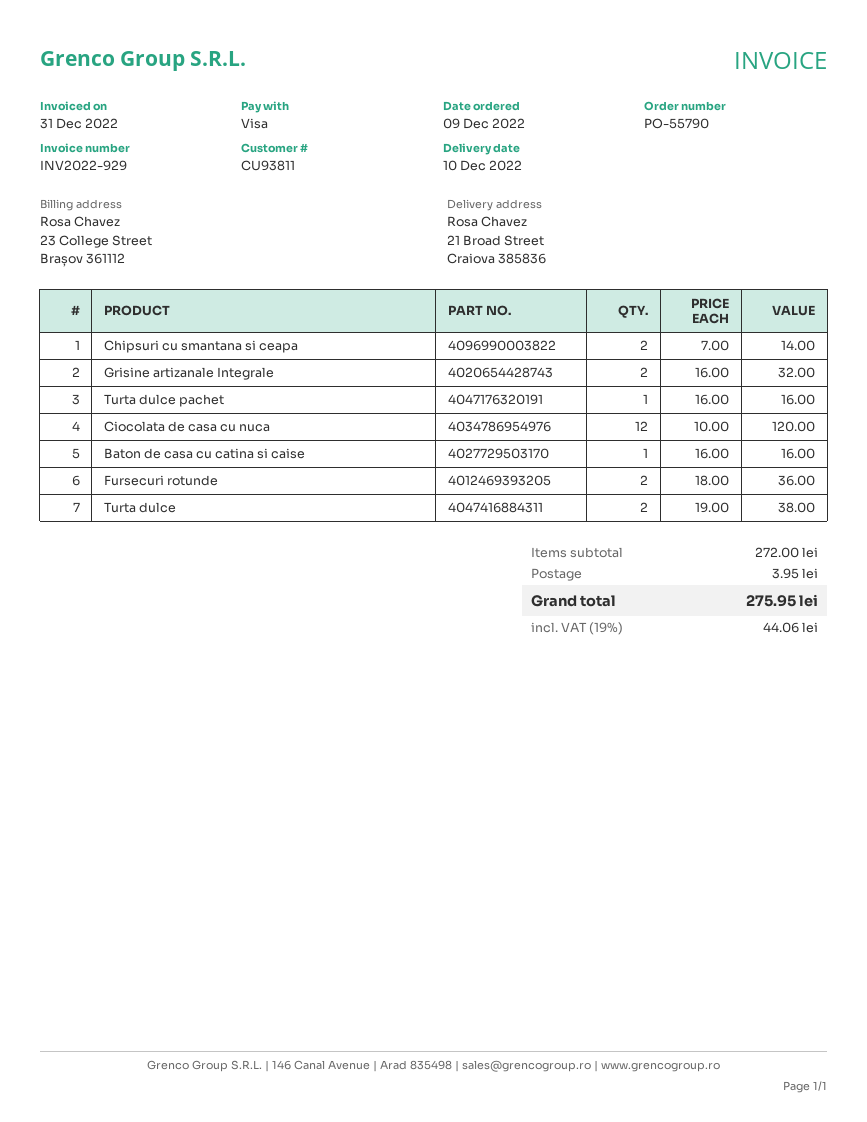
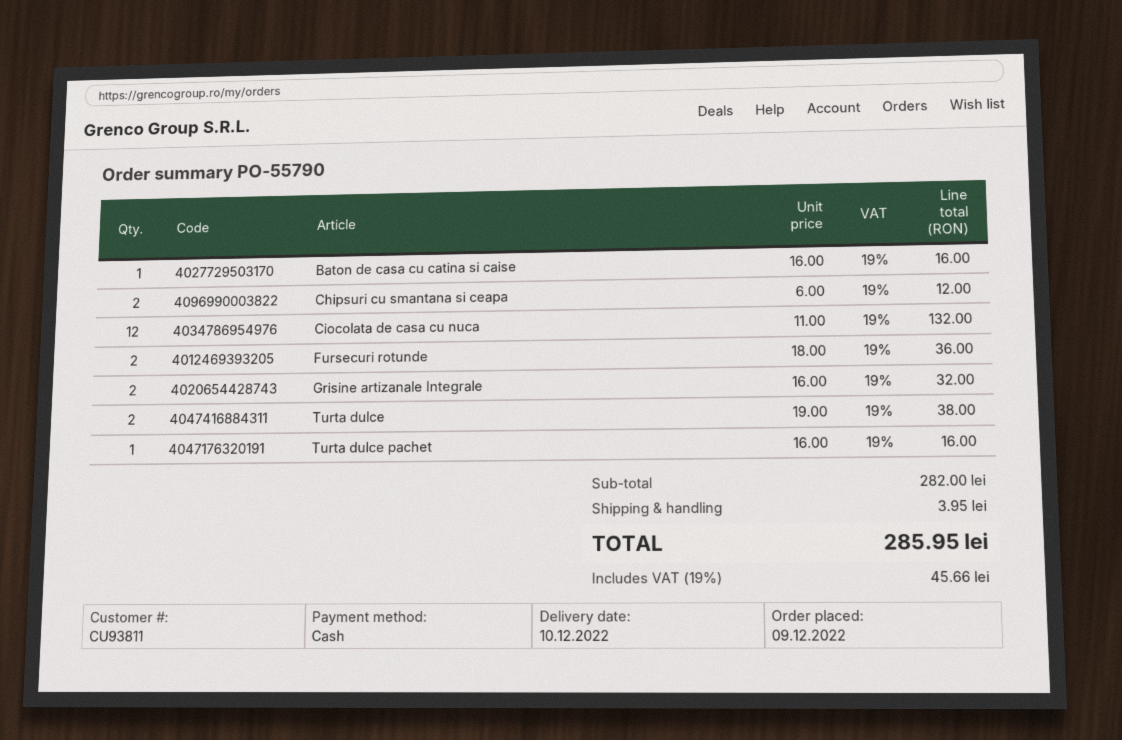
payment method: Visa -> cash
Chipsuri cu smantana si ceapa: 2 x 7.00 = 14.00 -> 2 x 6.00 = 12.00
Ciocolata de casa cu nuca: 12 x 10.00 = 120.00 -> 12 x 11.00 = 132.00
subtotal: 272.00 -> 282.00
tax: 19% = 44.06 -> 19% = 45.66
total: 275.95 -> 285.95

